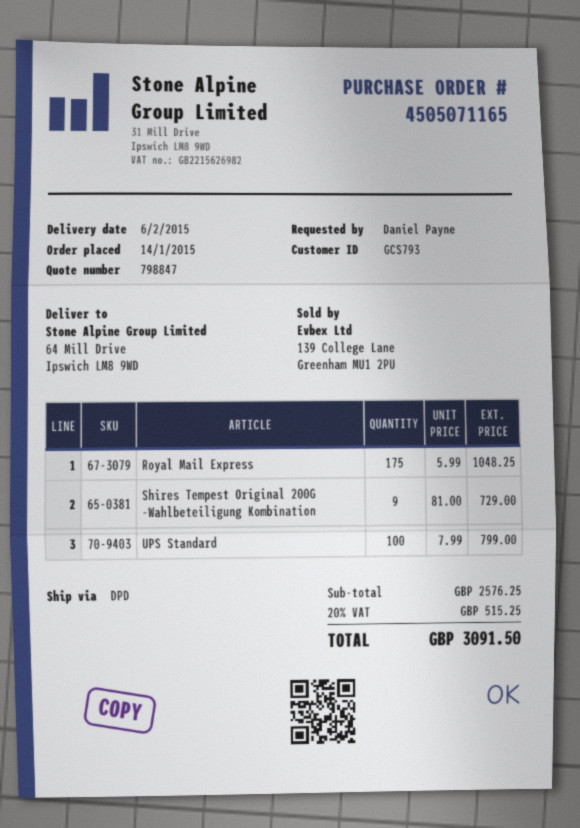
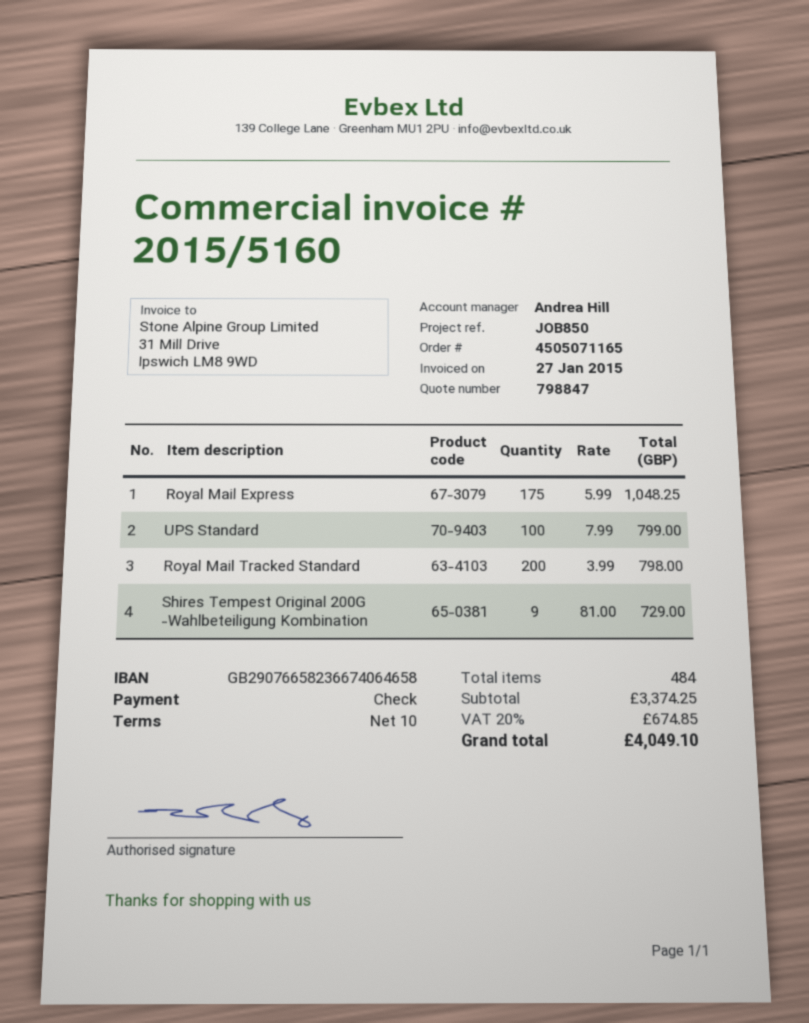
Royal Mail Tracked Standard: none -> 200 x 3.99 = 798.00
subtotal: 2576.25 -> 3374.25
tax: 20% = 515.25 -> 20% = 674.85
total: 3091.50 -> 4049.10

